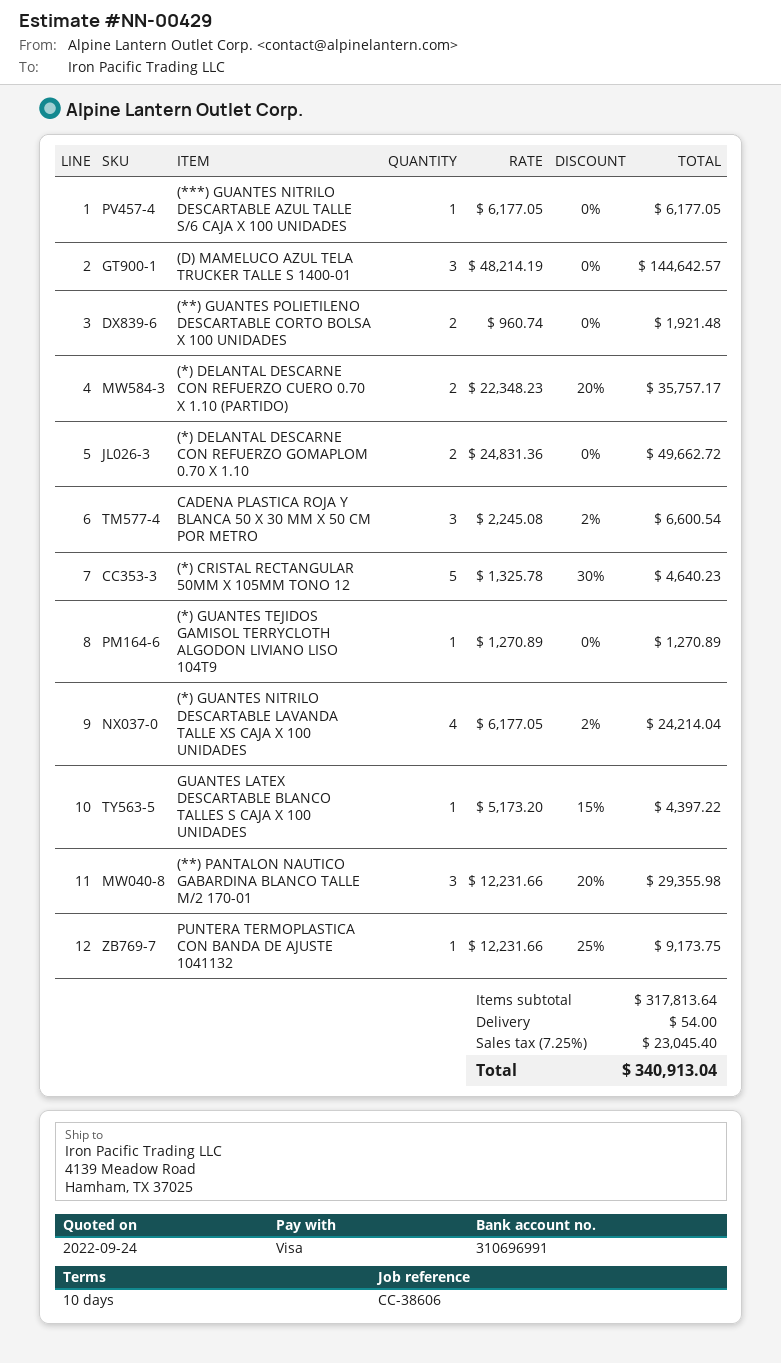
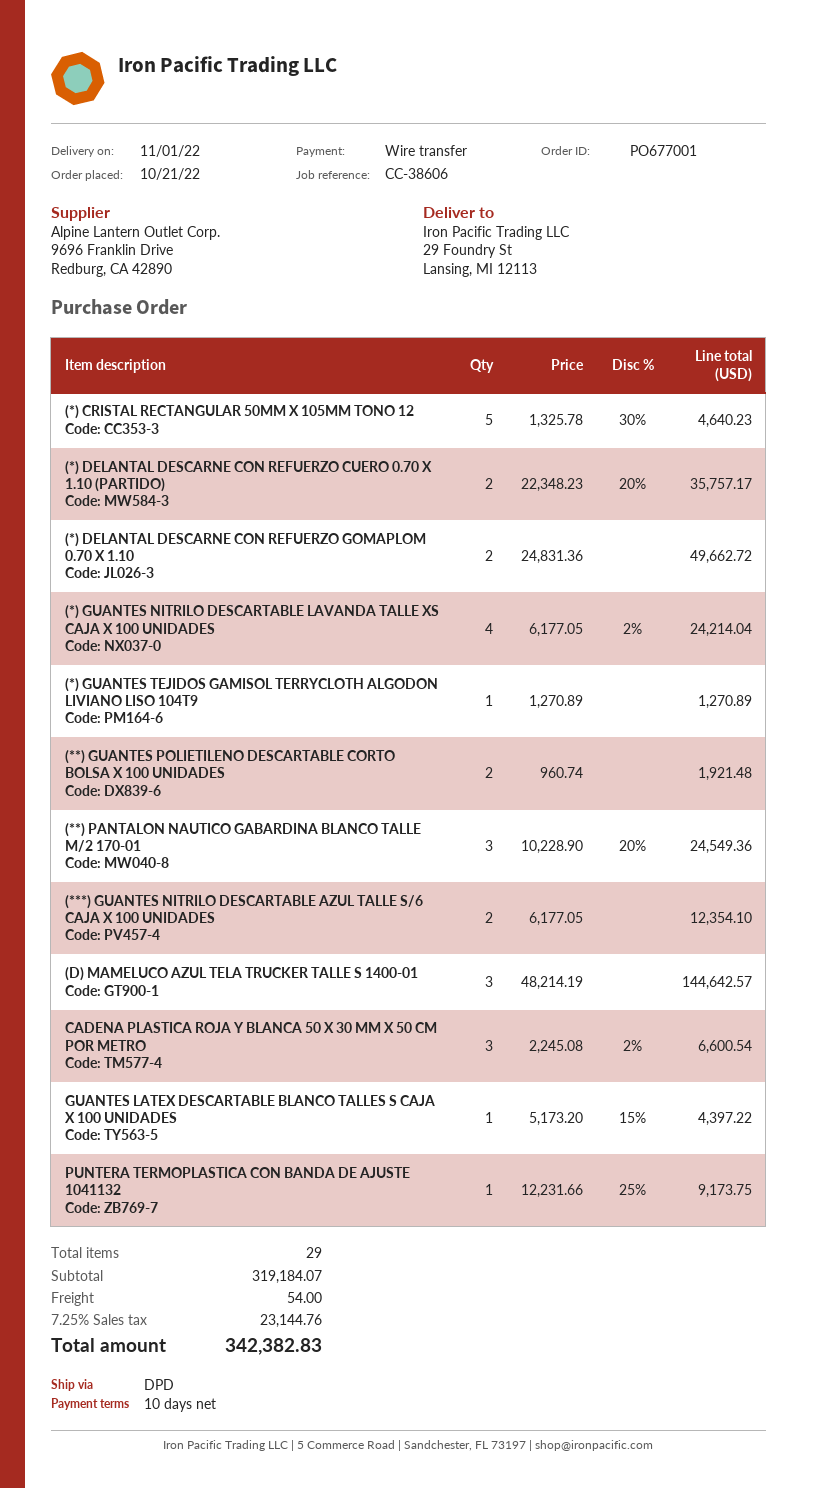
payment method: Visa -> bank transfer
ship to: 4139 Meadow Road, Hamham, TX 37025 -> 29 Foundry St, Lansing, MI 12113
(***) GUANTES NITRILO DESCARTABLE AZUL TALLE S/6 CAJA X 100 UNIDADES: 1 x 6177.05 = 6177.05 -> 2 x 6177.05 = 12354.10
(**) PANTALON NAUTICO GABARDINA BLANCO TALLE M/2 170-01: 3 x 12231.66 - 20% = 29355.98 -> 3 x 10228.90 - 20% = 24549.36
subtotal: 317813.64 -> 319184.07
tax: 7.25% = 23045.40 -> 7.25% = 23144.76
total: 340913.04 -> 342382.83

